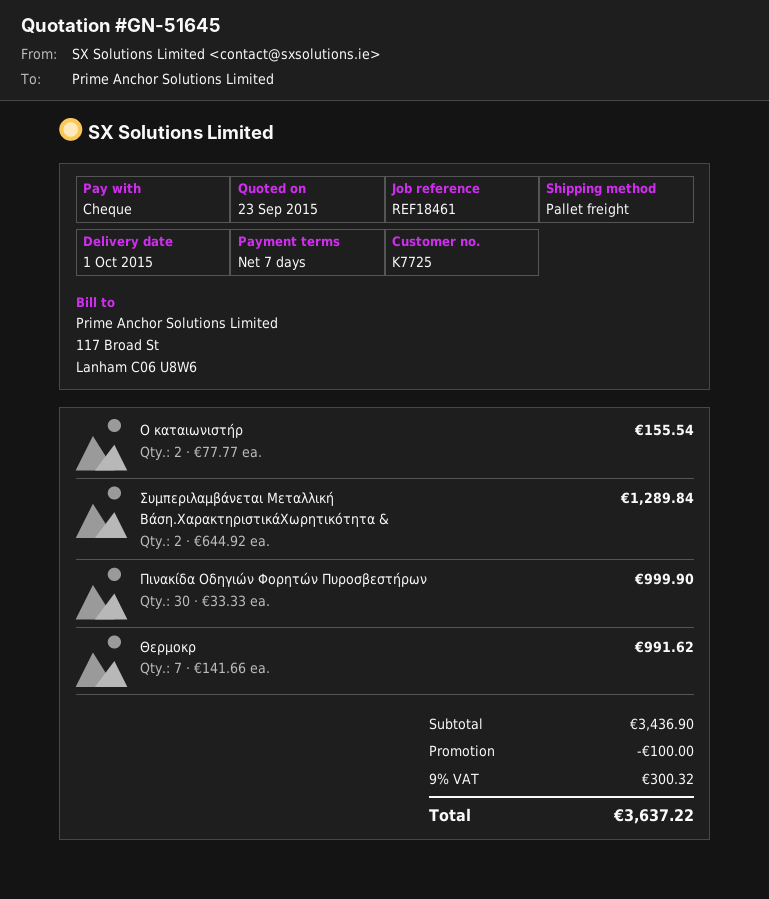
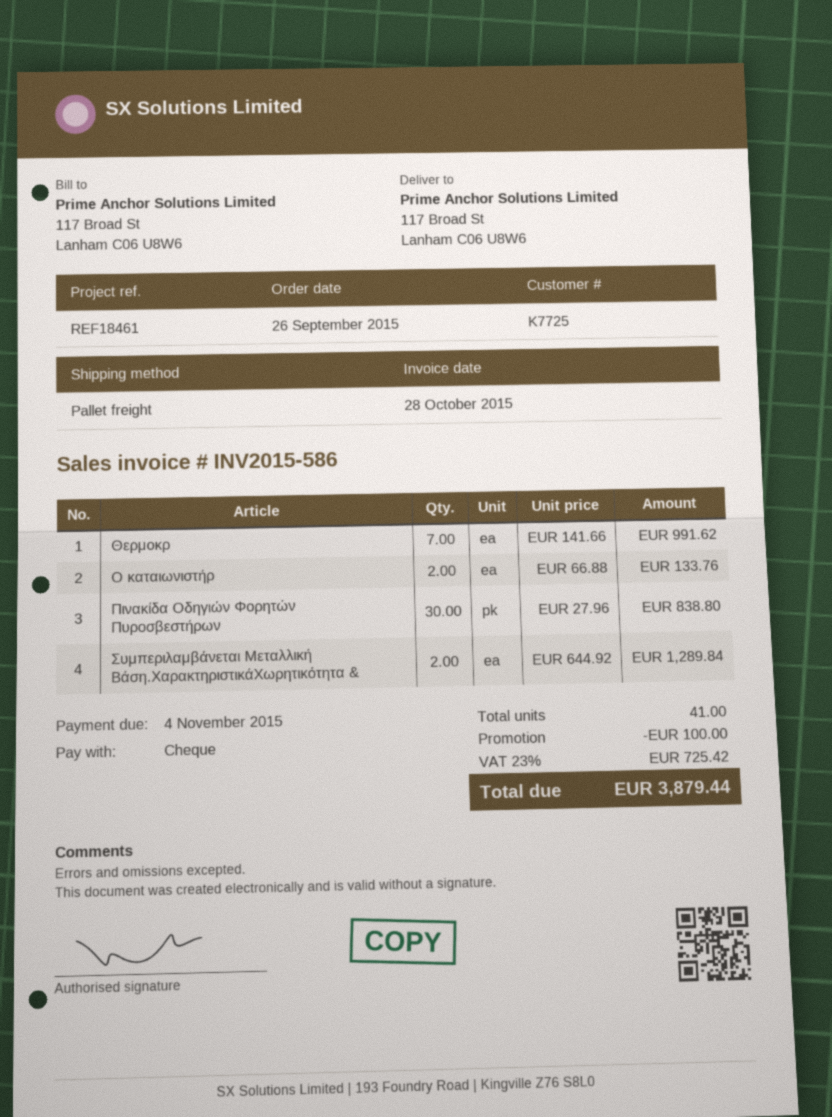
Ο καταιωνιστήρ: 2 x 77.77 = 155.54 -> 2 x 66.88 = 133.76
Πινακίδα Οδηγιών Φορητών Πυροσβεστήρων: 30 x 33.33 = 999.90 -> 30 x 27.96 = 838.80
tax: 9% = 300.32 -> 23% = 725.42
total: 3637.22 -> 3879.44

